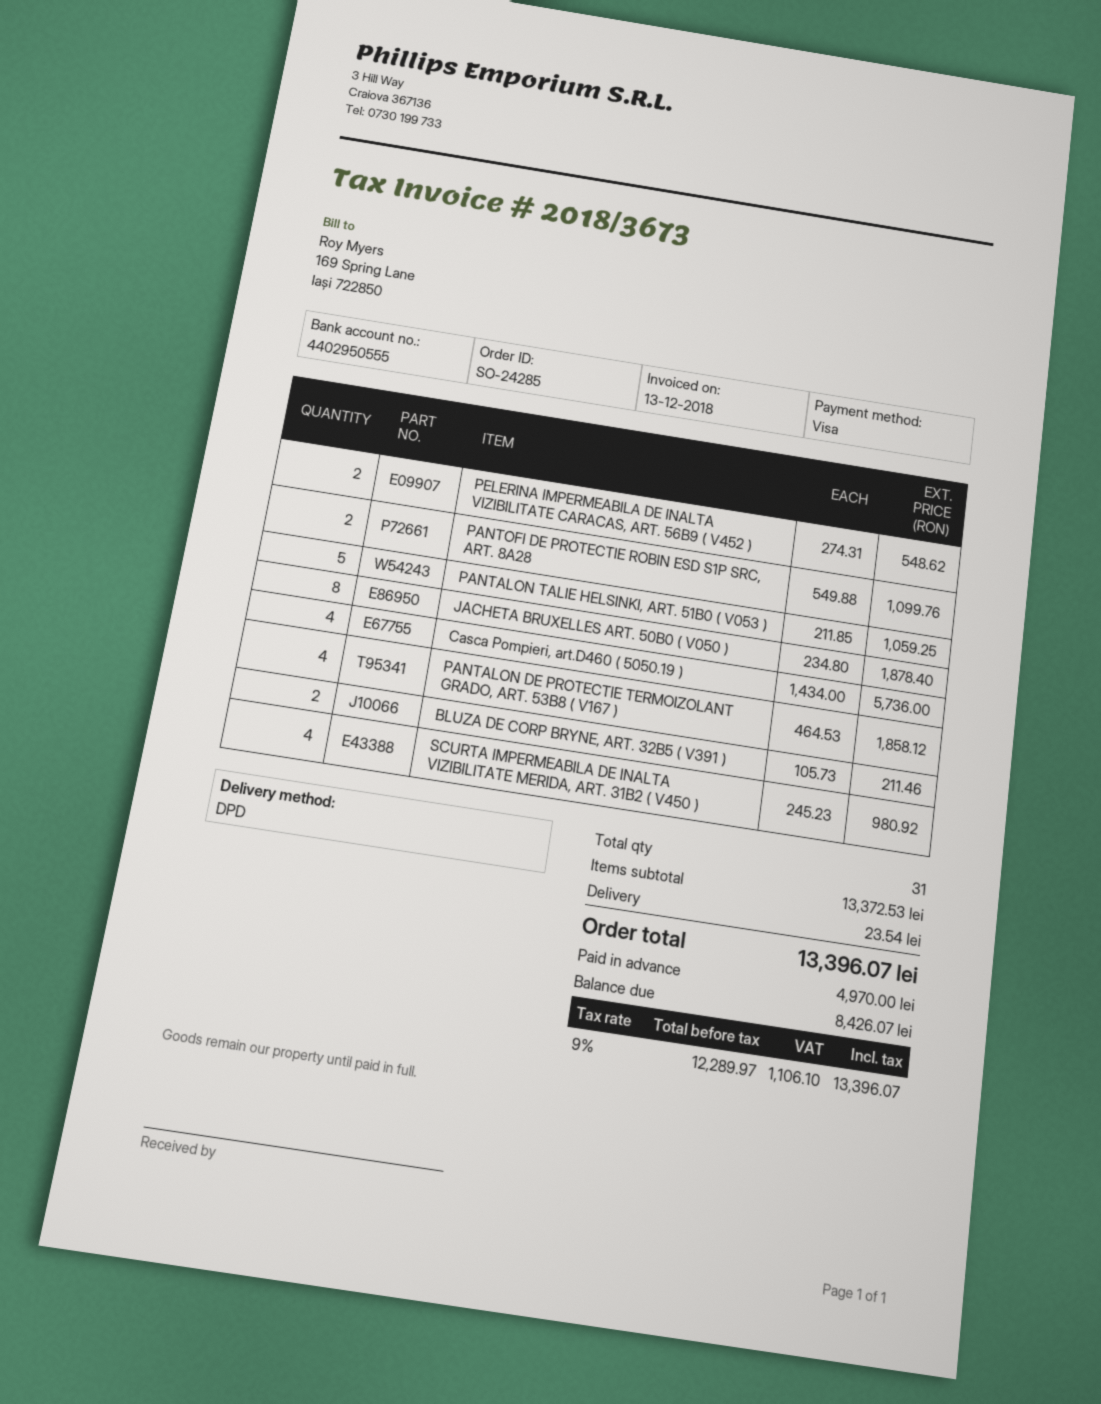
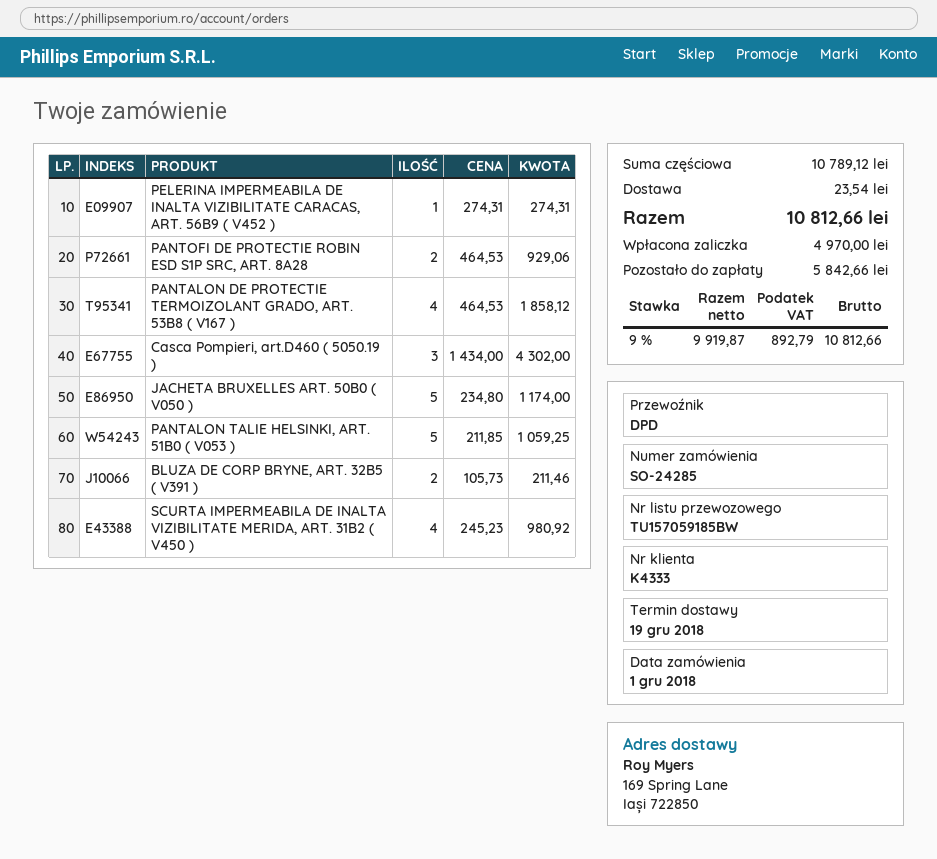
PELERINA IMPERMEABILA DE INALTA VIZIBILITATE CARACAS, ART. 56B9 ( V452 ): 2 x 274.31 = 548.62 -> 1 x 274.31 = 274.31
PANTOFI DE PROTECTIE ROBIN ESD S1P SRC, ART. 8A28: 2 x 549.88 = 1099.76 -> 2 x 464.53 = 929.06
JACHETA BRUXELLES ART. 50B0 ( V050 ): 8 x 234.80 = 1878.40 -> 5 x 234.80 = 1174.00
Casca Pompieri, art.D460 ( 5050.19 ): 4 x 1434.00 = 5736.00 -> 3 x 1434.00 = 4302.00
subtotal: 13372.53 -> 10789.12
net: 12289.97 -> 9919.87
tax: 9% = 1106.10 -> 9% = 892.79
total: 13396.07 -> 10812.66
balance: 8426.07 -> 5842.66

